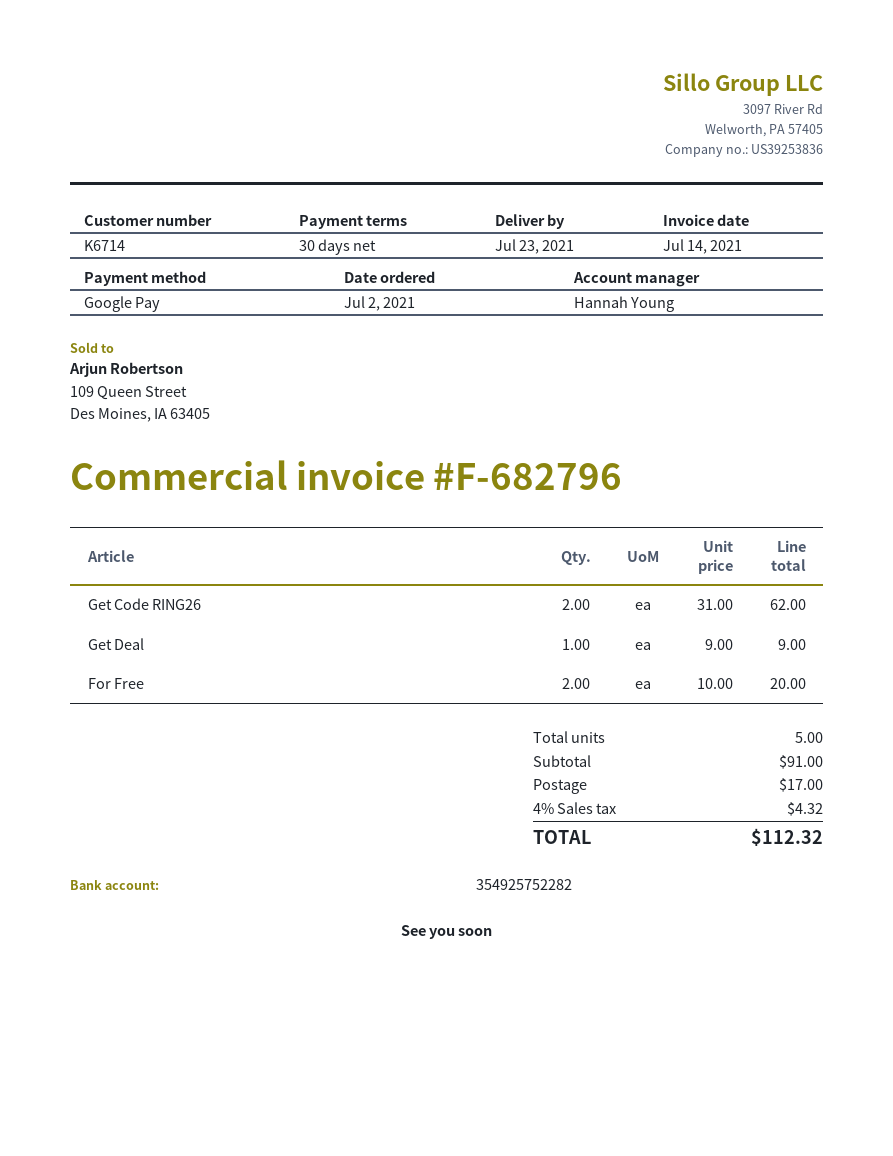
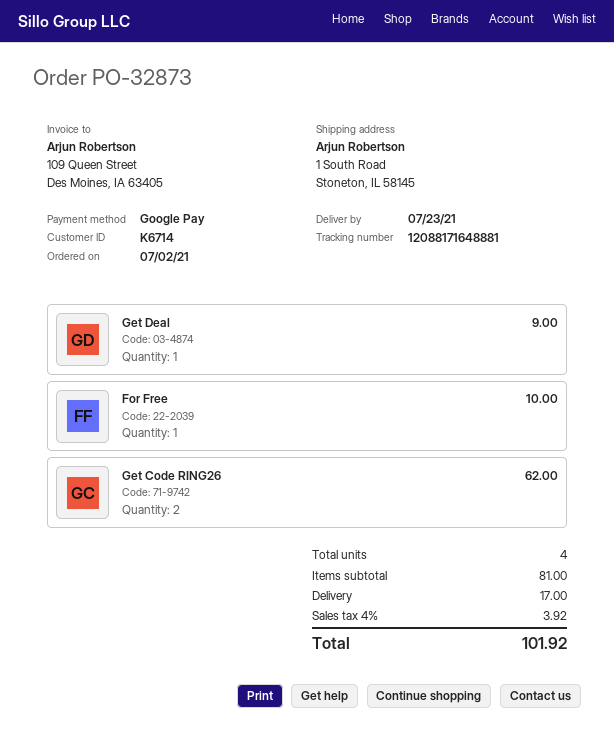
For Free: 2 for 20.00 -> 1 for 10.00
total quantity: 5 -> 4
subtotal: 91.00 -> 81.00
tax: 4% = 4.32 -> 4% = 3.92
total: 112.32 -> 101.92

